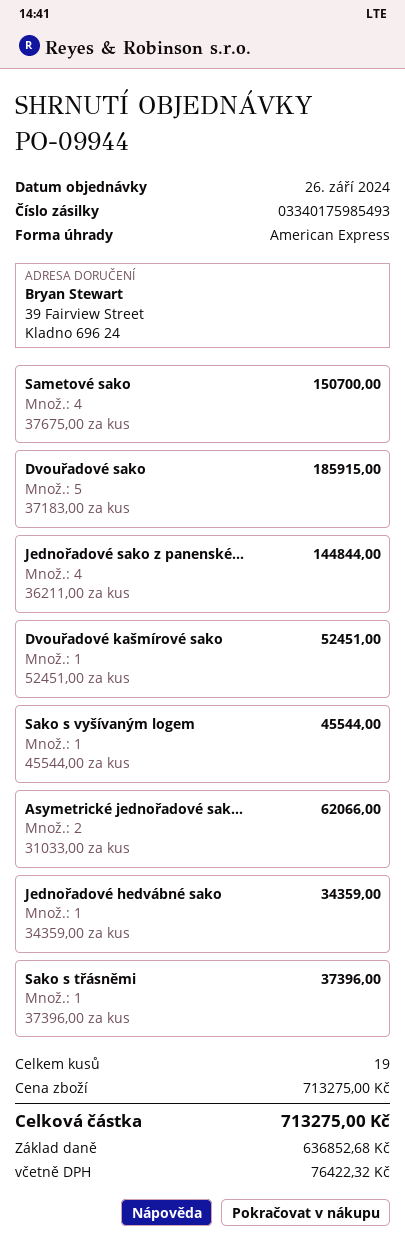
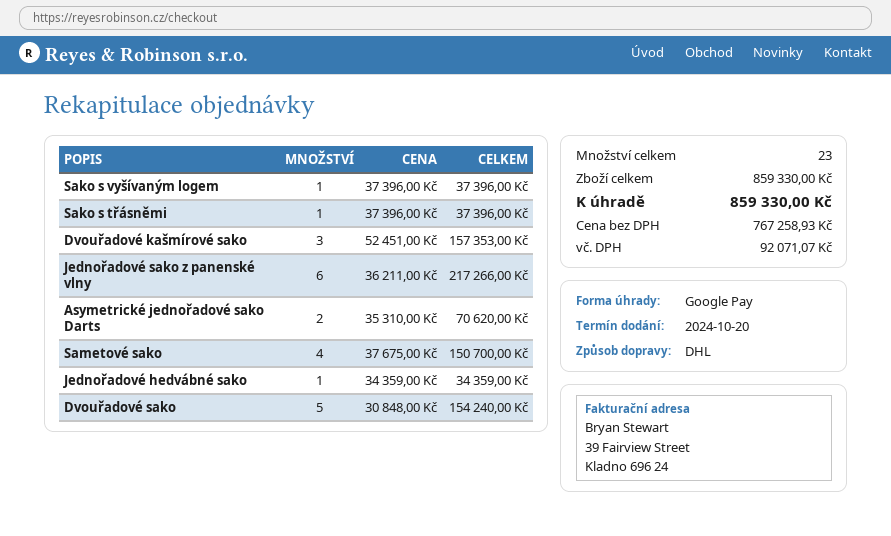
payment method: American Express -> Google Pay
Dvouřadové sako: 5 x 37183.00 = 185915.00 -> 5 x 30848.00 = 154240.00
Jednořadové sako z panenské...: 4 x 36211.00 = 144844.00 -> 6 x 36211.00 = 217266.00
Dvouřadové kašmírové sako: 1 x 52451.00 = 52451.00 -> 3 x 52451.00 = 157353.00
Sako s vyšívaným logem: 1 x 45544.00 = 45544.00 -> 1 x 37396.00 = 37396.00
Asymetrické jednořadové sak...: 2 x 31033.00 = 62066.00 -> 2 x 35310.00 = 70620.00
total quantity: 19 -> 23
subtotal: 713275.00 -> 859330.00
net: 636852.68 -> 767258.93
tax: 76422.32 -> 92071.07
total: 713275.00 -> 859330.00

